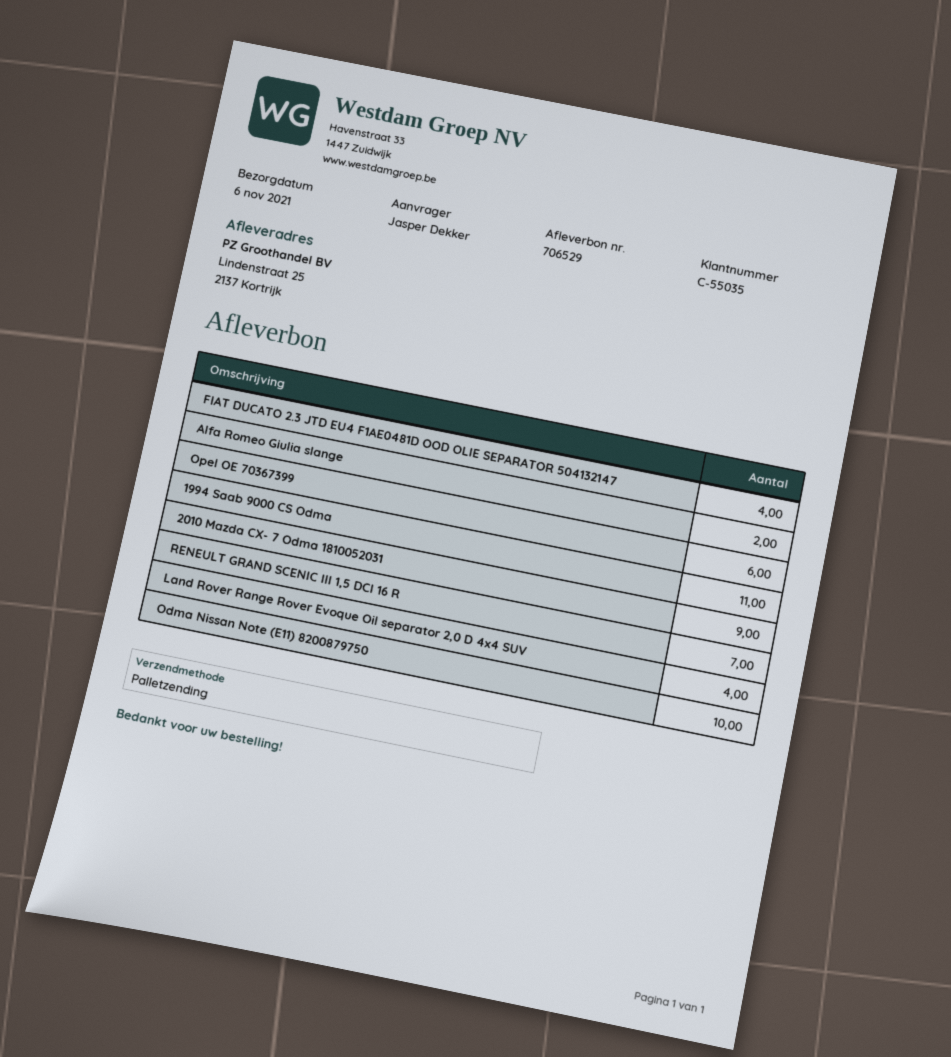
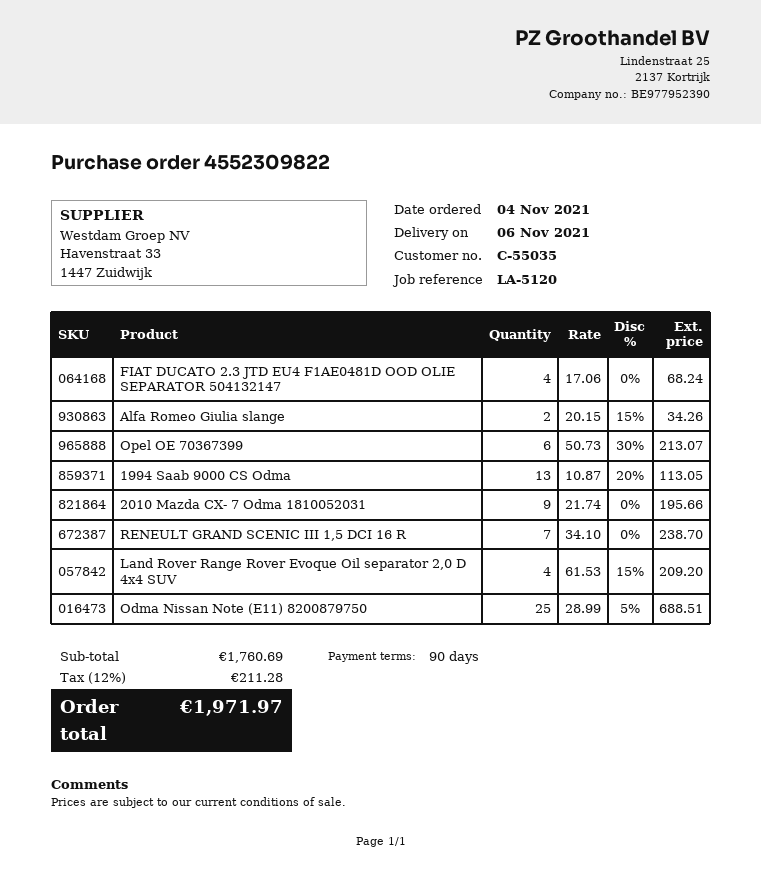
1994 Saab 9000 CS Odma: 11 -> 13
Odma Nissan Note (E11) 8200879750: 10 -> 25

